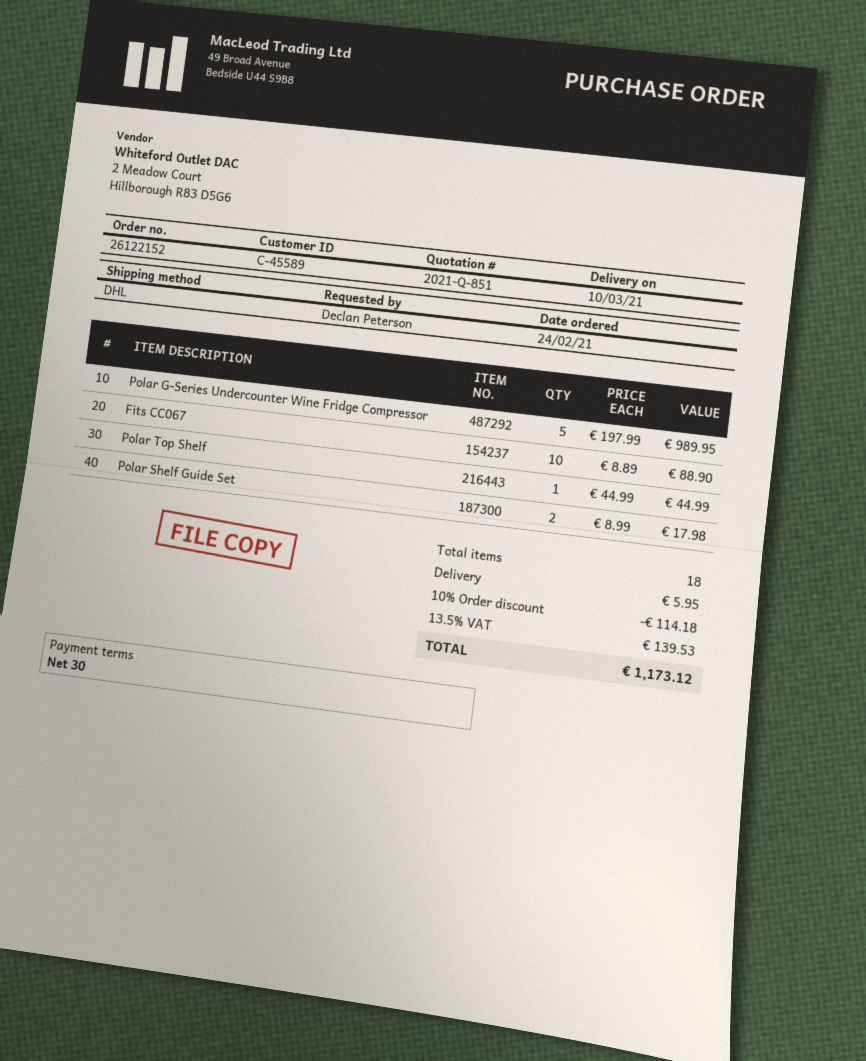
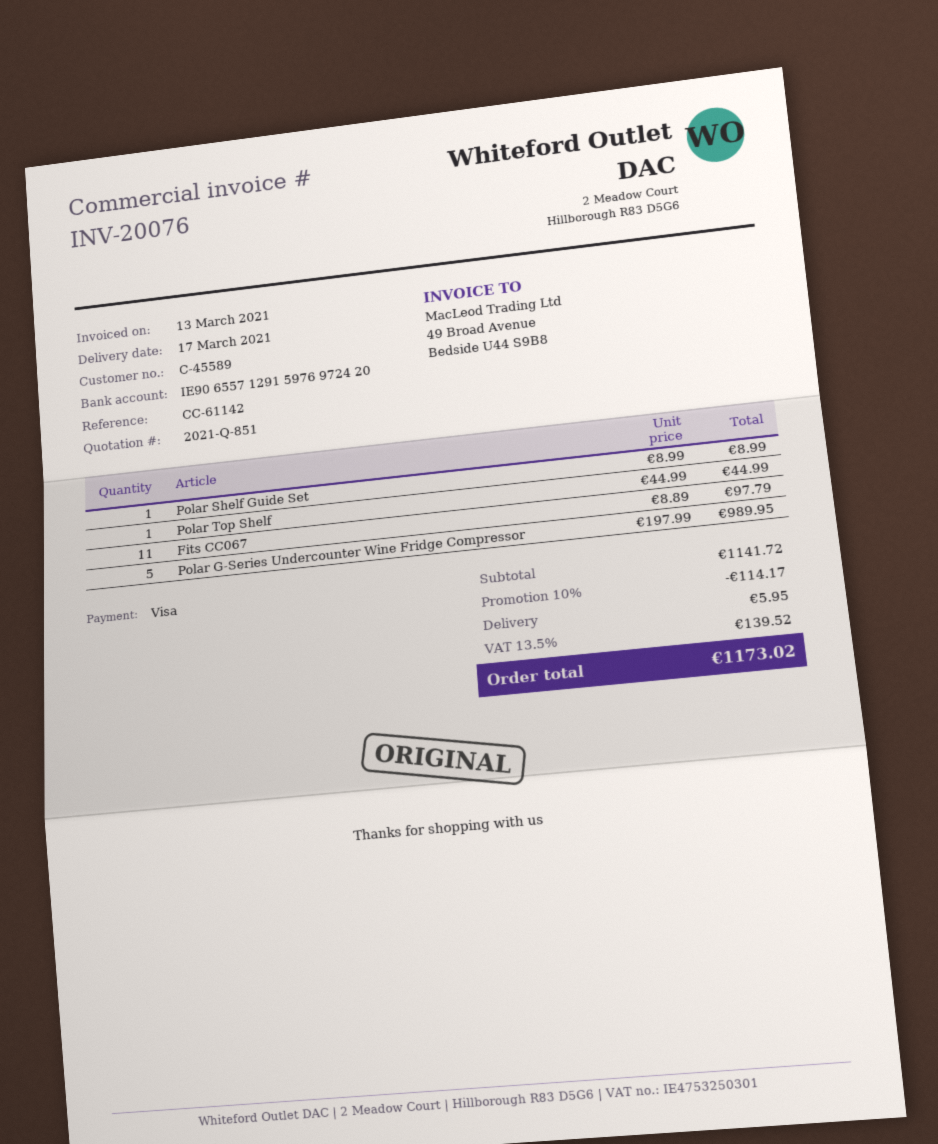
delivery date: 2021-03-10 -> 2021-03-17
Fits CC067: 10 x 8.89 = 88.90 -> 11 x 8.89 = 97.79
Polar Shelf Guide Set: 2 x 8.99 = 17.98 -> 1 x 8.99 = 8.99
discount: 10% = 114.18 -> 10% = 114.17
tax: 13.5% = 139.53 -> 13.5% = 139.52
total: 1173.12 -> 1173.02

